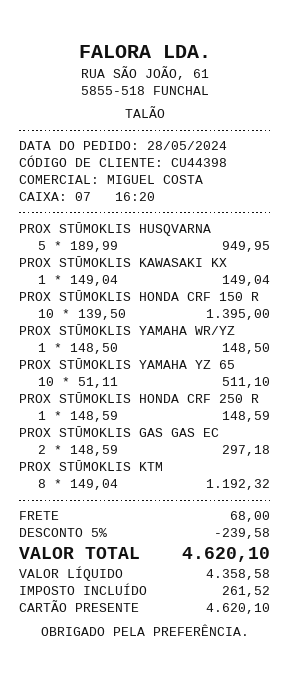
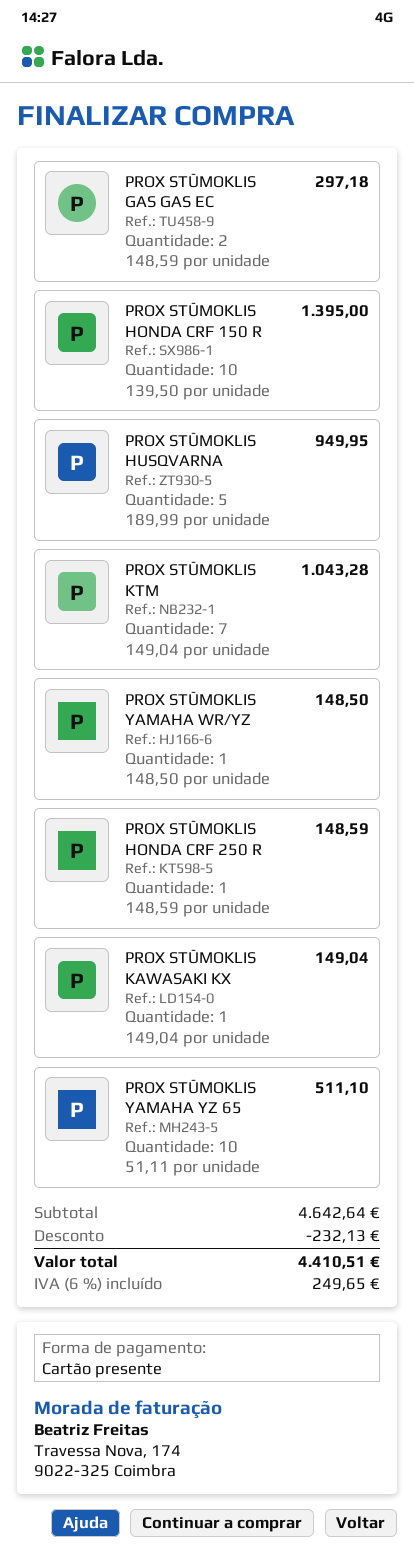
PROX STŪMOKLIS KTM: 8 x 149.04 = 1192.32 -> 7 x 149.04 = 1043.28
discount: 239.58 -> 232.13
shipping: 68.00 -> none
tax: 261.52 -> 249.65
total: 4620.10 -> 4410.51

